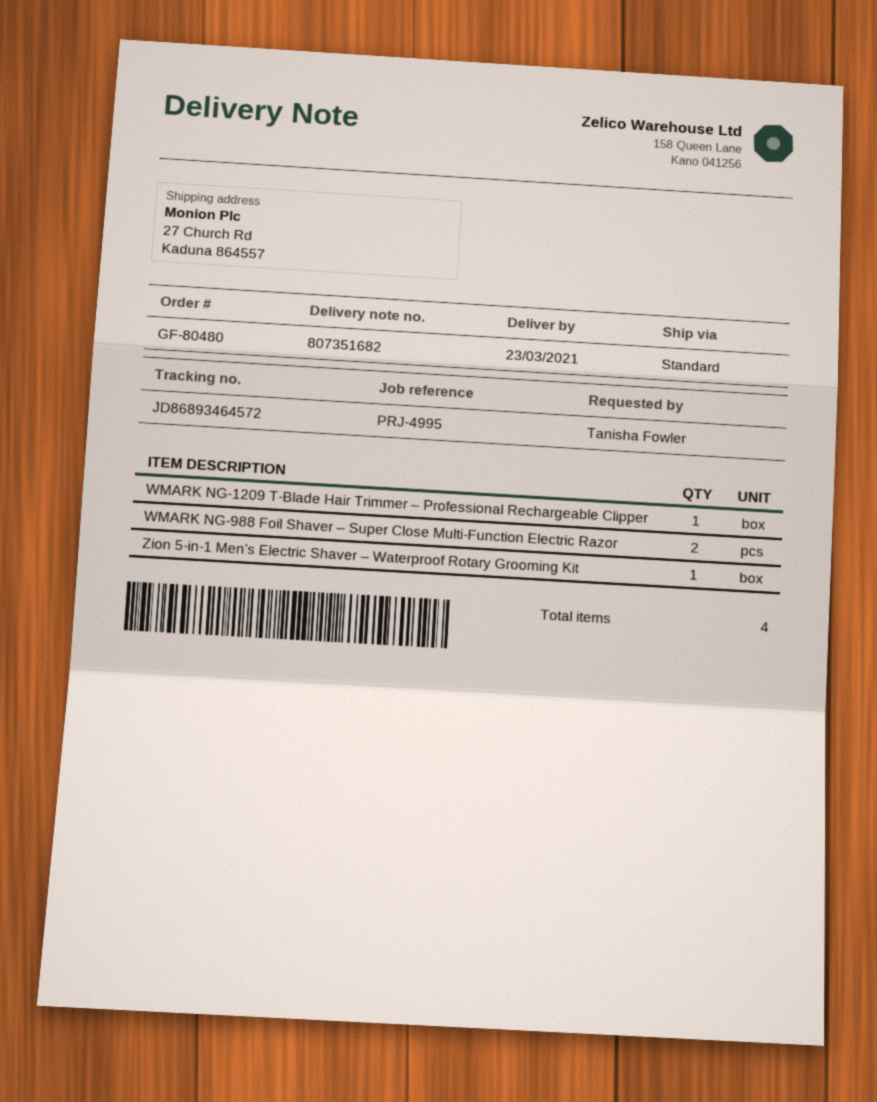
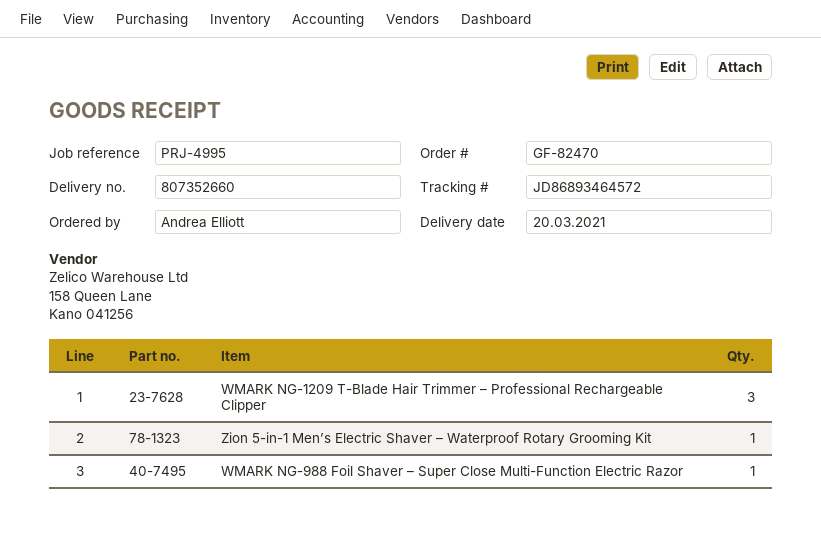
order number: GF-80480 -> GF-82470
delivery note number: 807351682 -> 807352660
delivery date: 2021-03-23 -> 2021-03-20
ordered by: Tanisha Fowler -> Andrea Elliott
WMARK NG-1209 T-Blade Hair Trimmer – Professional Rechargeable Clipper: 1 -> 3
WMARK NG-988 Foil Shaver – Super Close Multi-Function Electric Razor: 2 -> 1

